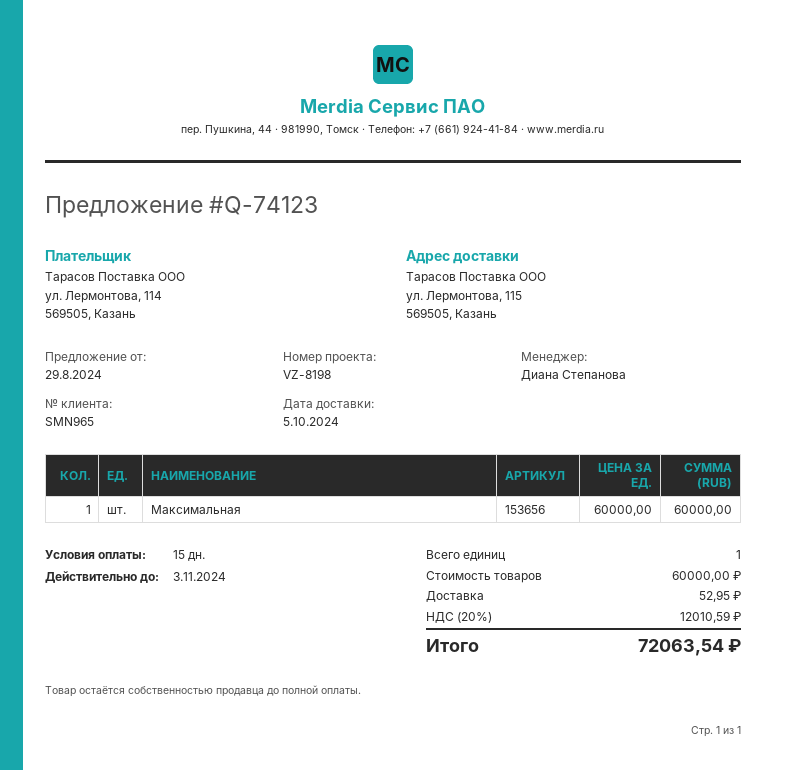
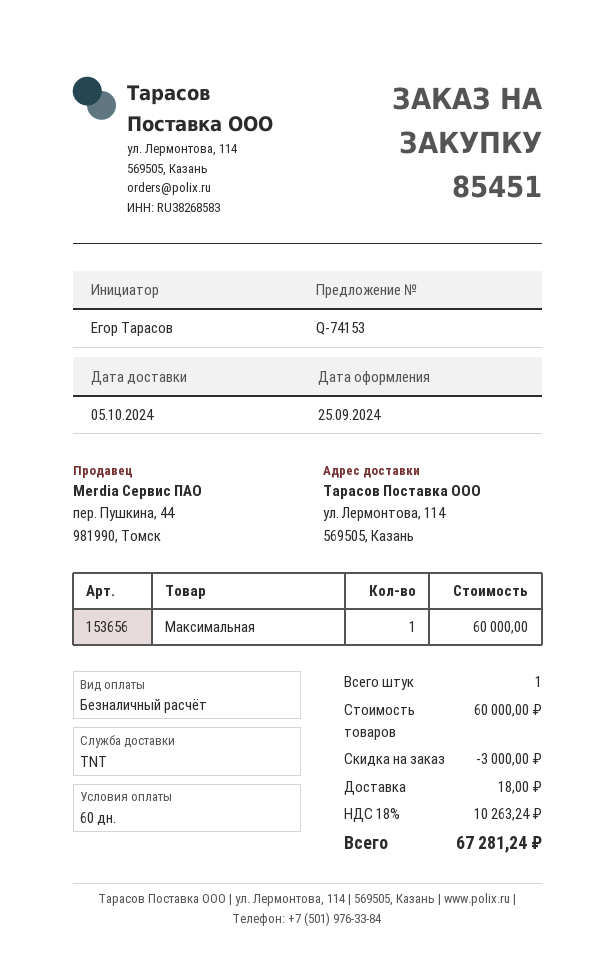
quote number: Q-74123 -> Q-74153
payment terms: 15 days -> 60 days
ship to: ул. Лермонтова, 115, 569505, Казань -> ул. Лермонтова, 114, 569505, Казань
discount: none -> 3000.00
shipping: 52.95 -> 18.00
tax: 20% = 12010.59 -> 18% = 10263.24
total: 72063.54 -> 67281.24

